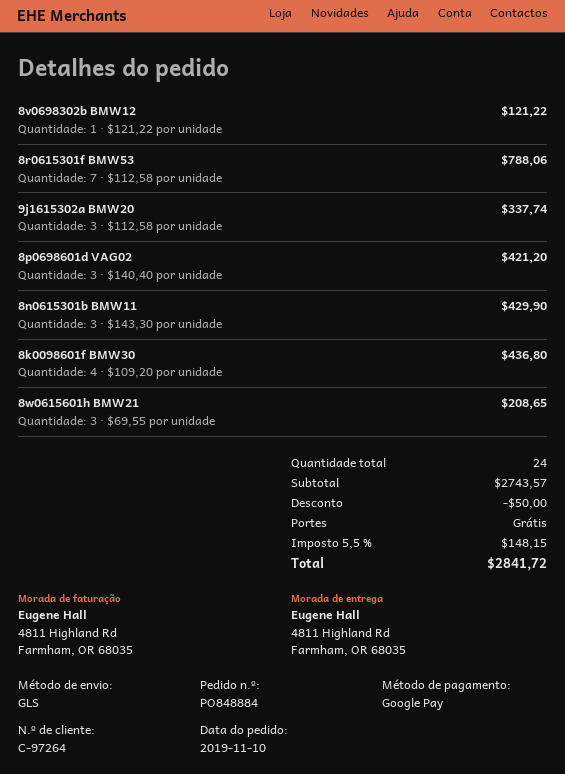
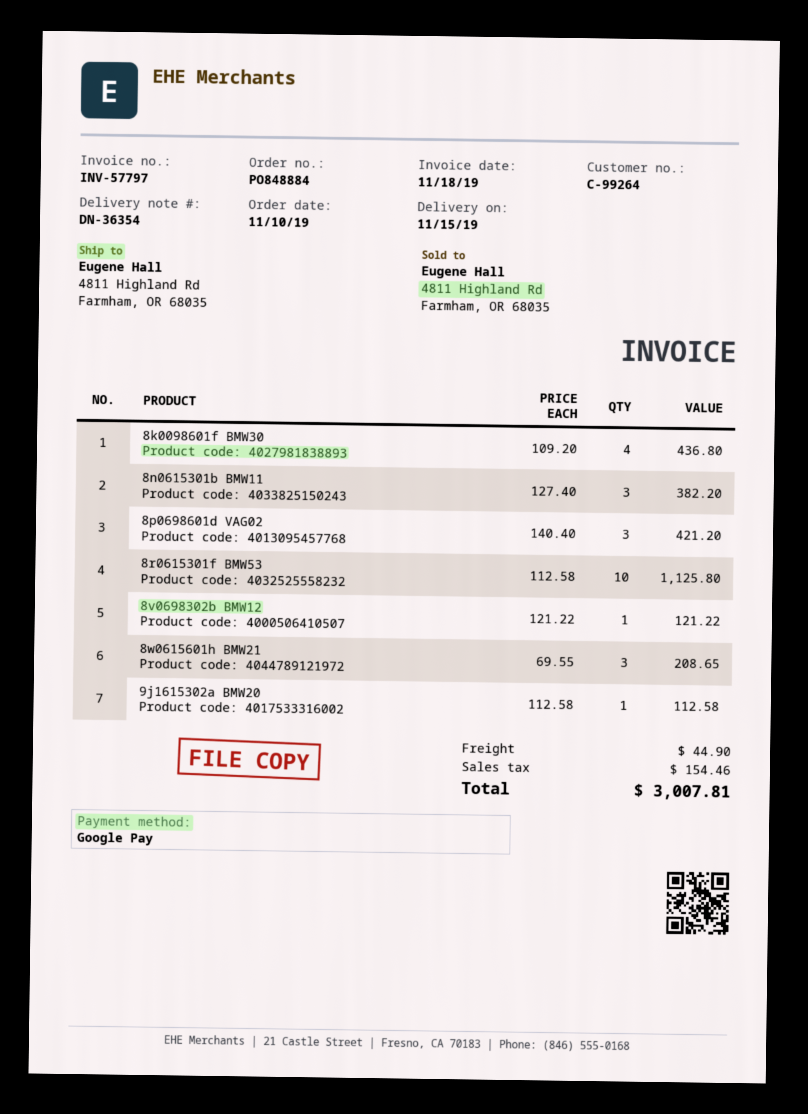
customer number: C-97264 -> C-99264
8r0615301f BMW53: 7 x 112.58 = 788.06 -> 10 x 112.58 = 1125.80
9j1615302a BMW20: 3 x 112.58 = 337.74 -> 1 x 112.58 = 112.58
8n0615301b BMW11: 3 x 143.30 = 429.90 -> 3 x 127.40 = 382.20
discount: 50.00 -> none
shipping: 0.00 -> 44.90
tax: 148.15 -> 154.46
total: 2841.72 -> 3007.81

